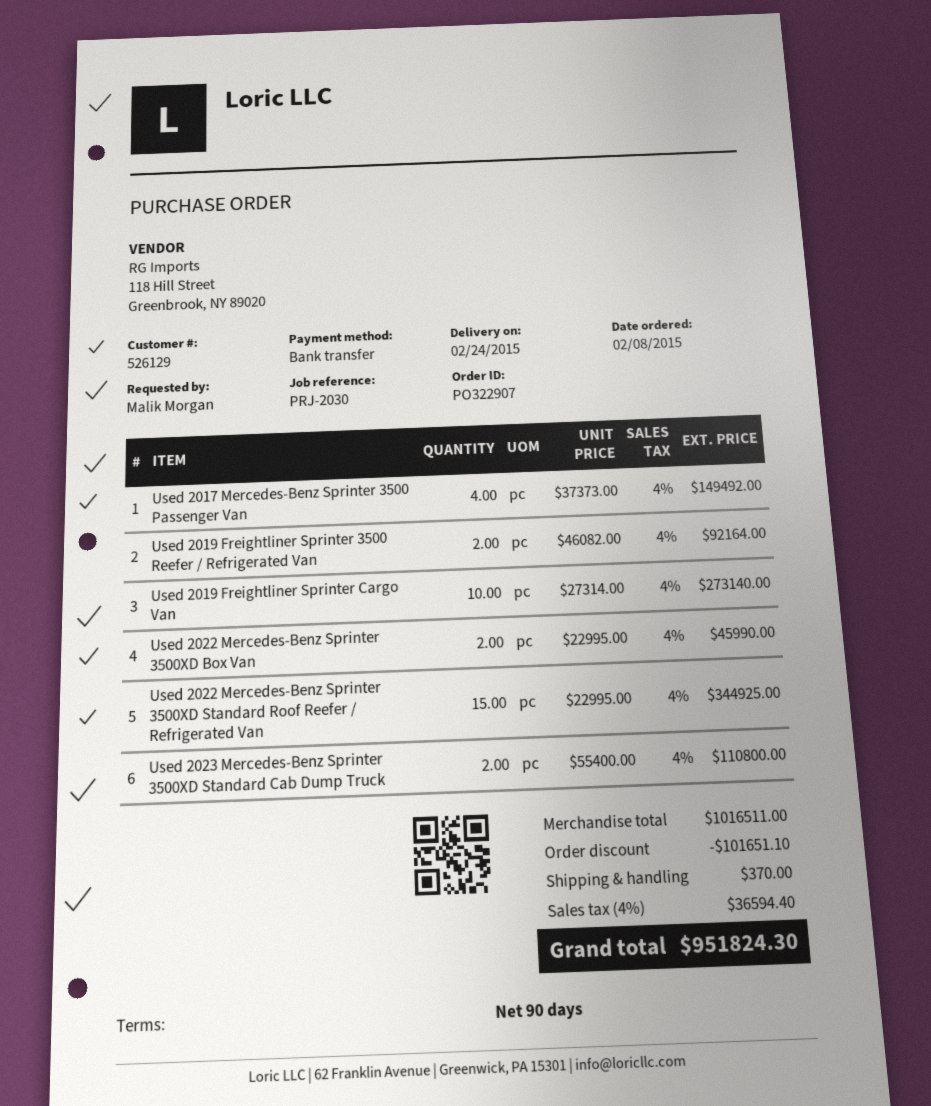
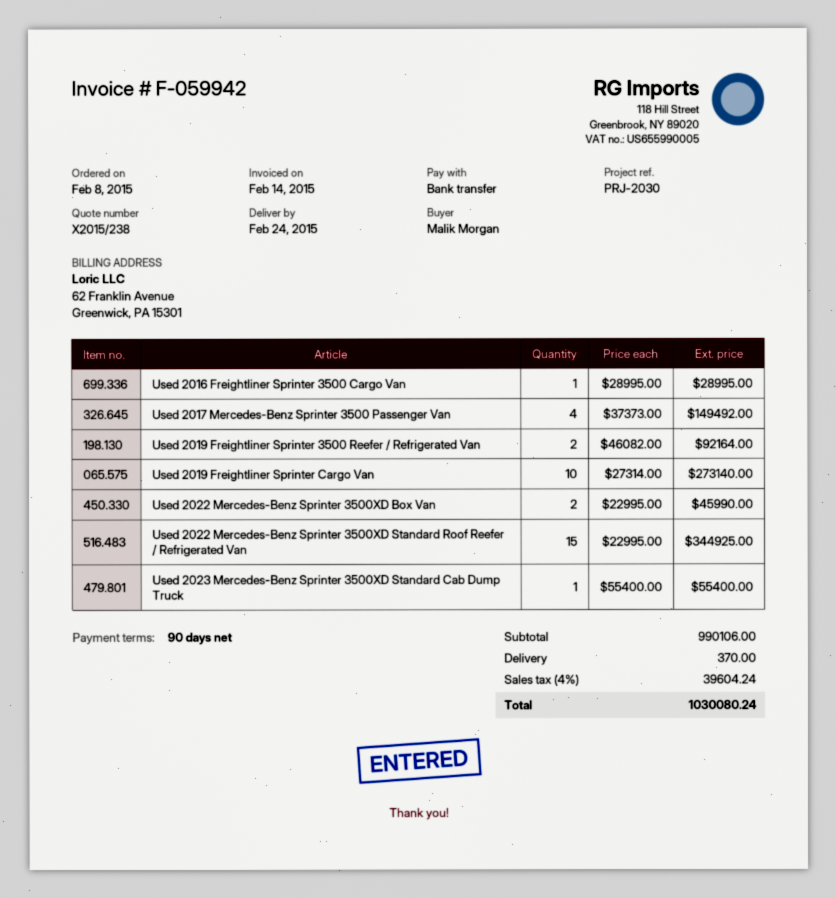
Used 2023 Mercedes-Benz Sprinter 3500XD Standard Cab Dump Truck: 2 x 55400.00 = 110800.00 -> 1 x 55400.00 = 55400.00
Used 2016 Freightliner Sprinter 3500 Cargo Van: none -> 1 x 28995.00 = 28995.00
subtotal: 1016511.00 -> 990106.00
discount: 101651.10 -> none
tax: 4% = 36594.40 -> 4% = 39604.24
total: 951824.30 -> 1030080.24

